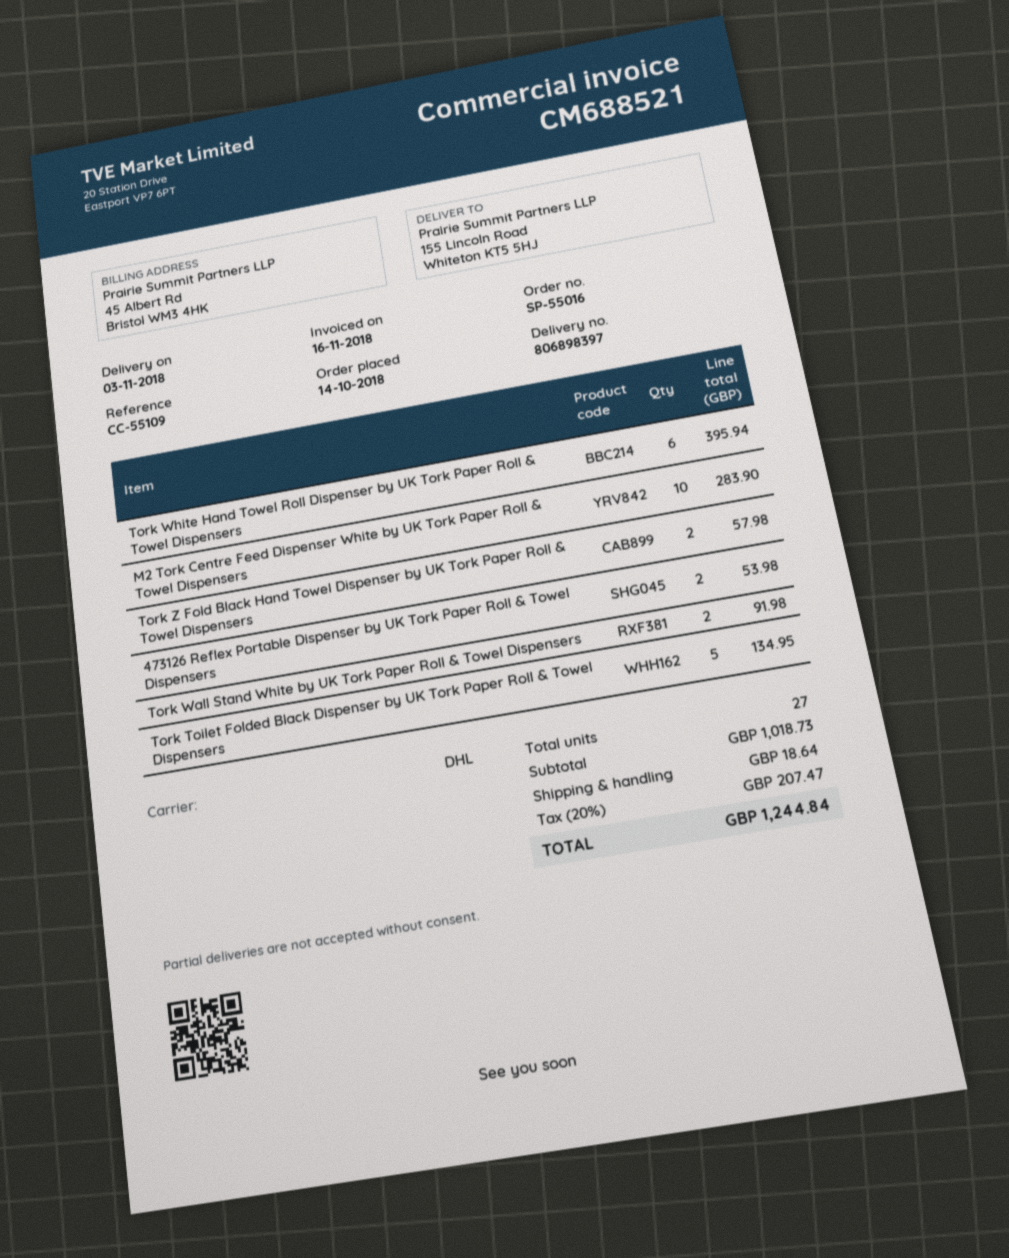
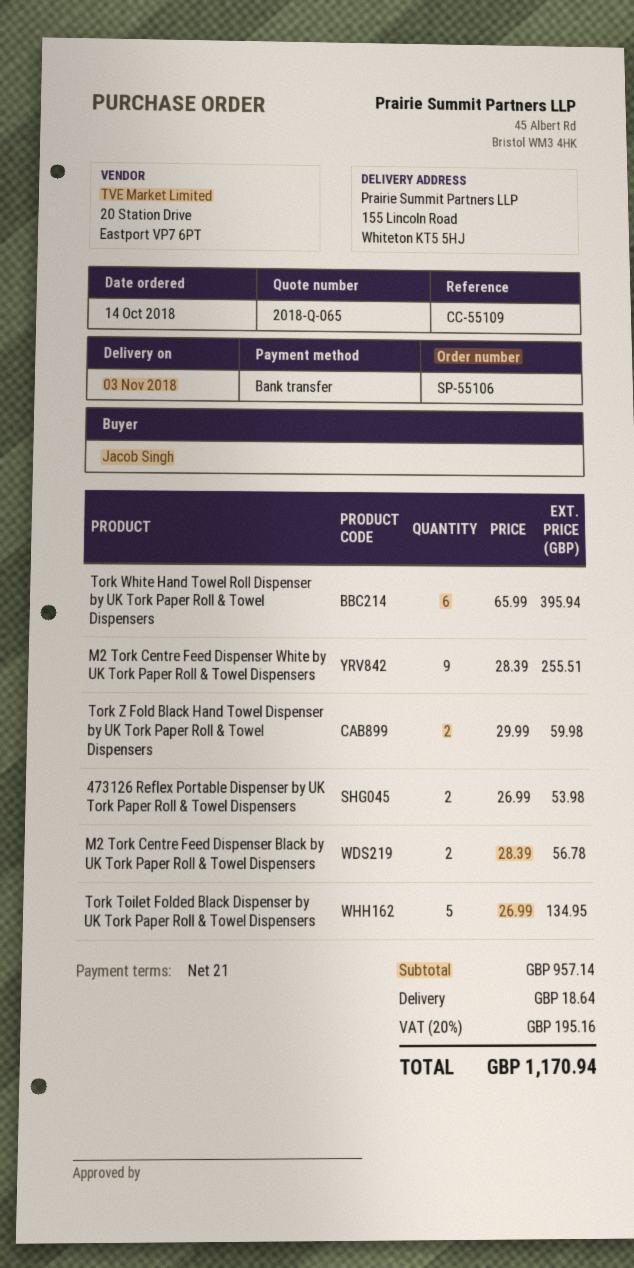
order number: SP-55016 -> SP-55106
M2 Tork Centre Feed Dispenser White by UK Tork Paper Roll & Towel Dispensers: 10 for 283.90 -> 9 for 255.51
Tork Z Fold Black Hand Towel Dispenser by UK Tork Paper Roll & Towel Dispensers: 2 for 57.98 -> 2 for 59.98
Tork Wall Stand White by UK Tork Paper Roll & Towel Dispensers: 2 for 91.98 -> none
M2 Tork Centre Feed Dispenser Black by UK Tork Paper Roll & Towel Dispensers: none -> 2 for 56.78
subtotal: 1018.73 -> 957.14
tax: 20% = 207.47 -> 20% = 195.16
total: 1244.84 -> 1170.94

